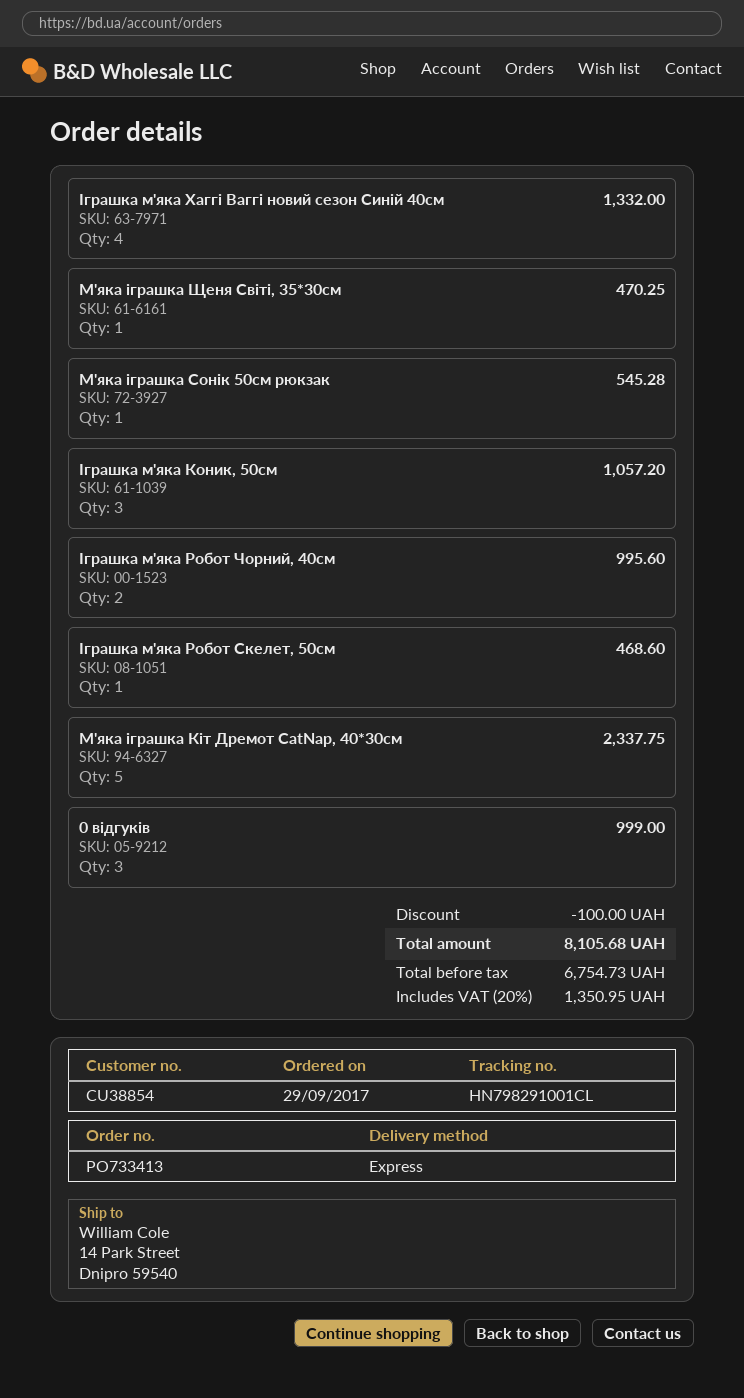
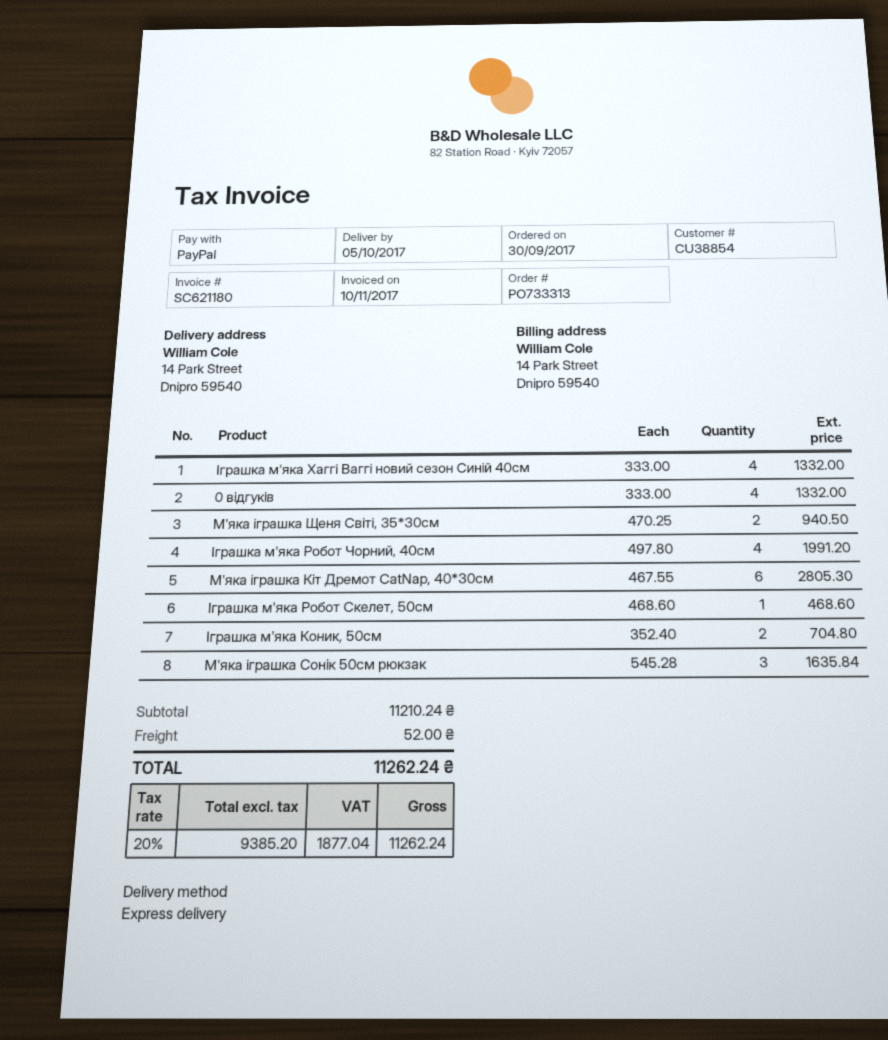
order number: PO733413 -> PO733313
order date: 2017-09-29 -> 2017-09-30
М'яка іграшка Щеня Світі, 35*30см: 1 for 470.25 -> 2 for 940.50
М'яка іграшка Сонік 50см рюкзак: 1 for 545.28 -> 3 for 1635.84
Іграшка м'яка Коник, 50см: 3 for 1057.20 -> 2 for 704.80
Іграшка м'яка Робот Чорний, 40см: 2 for 995.60 -> 4 for 1991.20
М'яка іграшка Кіт Дремот CatNap, 40*30см: 5 for 2337.75 -> 6 for 2805.30
0 відгуків: 3 for 999.00 -> 4 for 1332.00
discount: 100.00 -> none
shipping: none -> 52.00
net: 6754.73 -> 9385.20
tax: 20% = 1350.95 -> 20% = 1877.04
total: 8105.68 -> 11262.24

